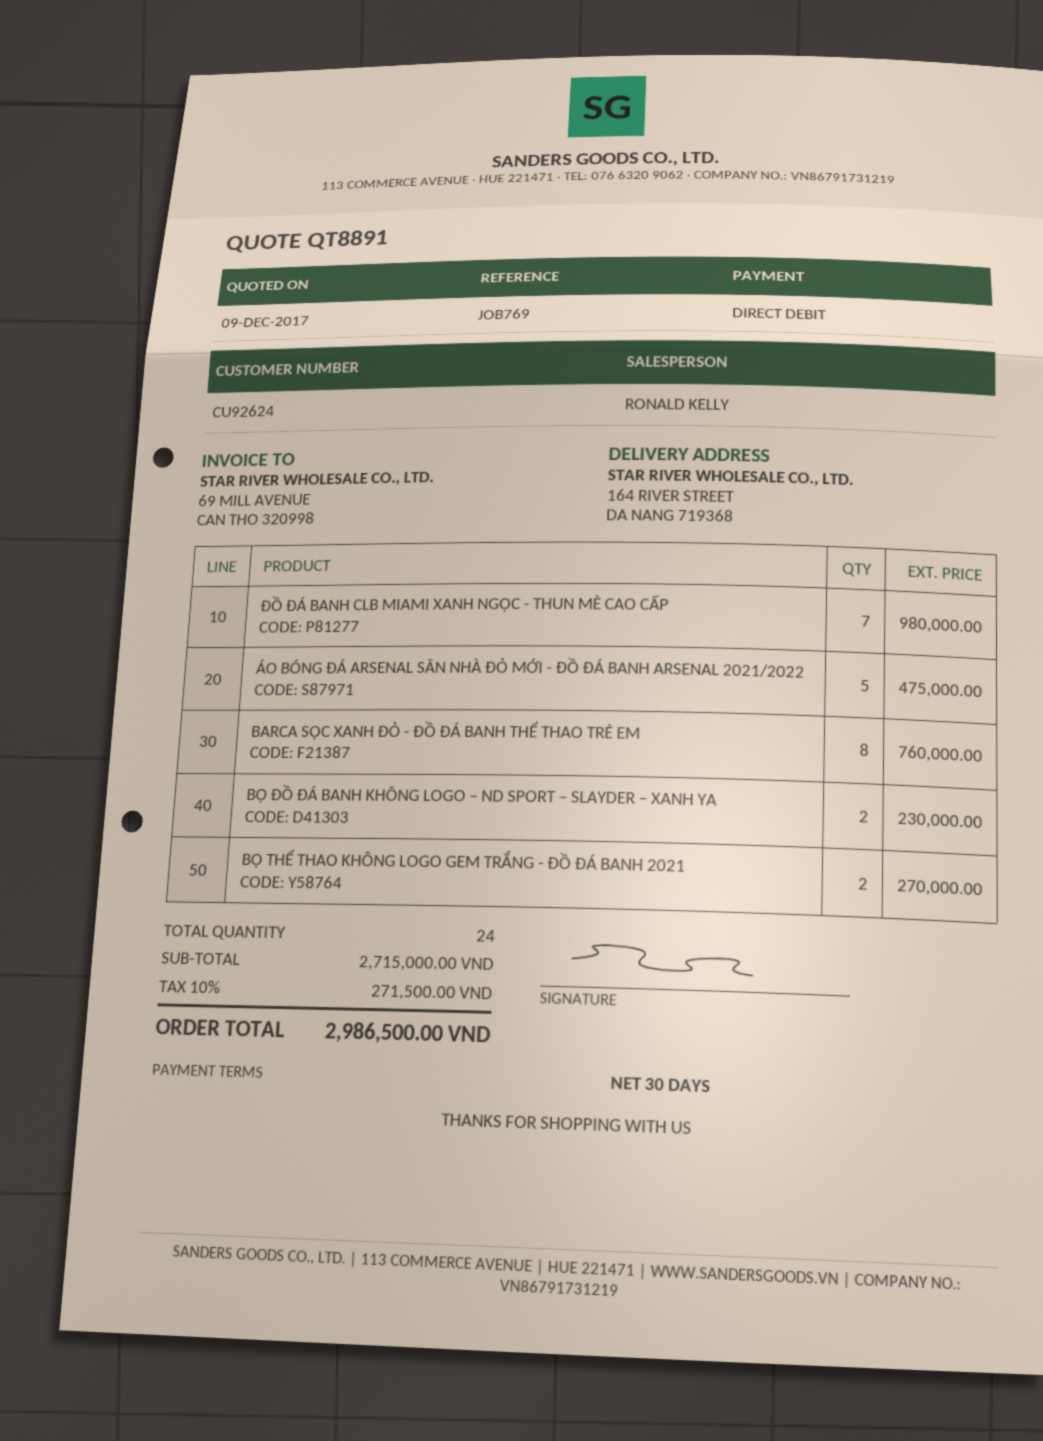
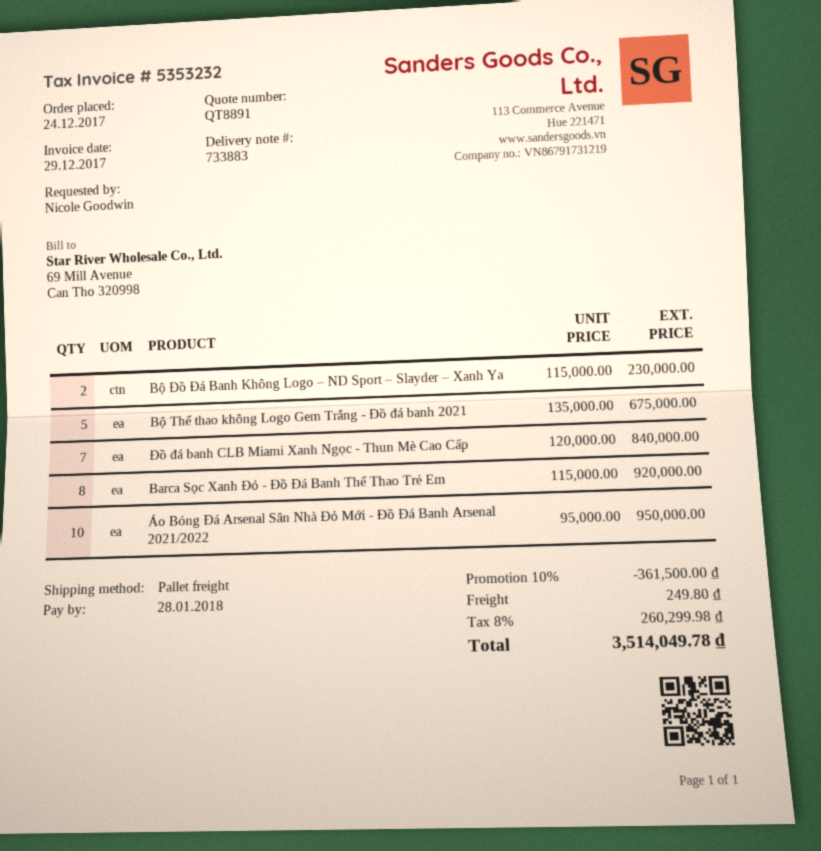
ĐỒ ĐÁ BANH CLB MIAMI XANH NGỌC - THUN MÈ CAO CẤP: 7 for 980000.00 -> 7 for 840000.00
ÁO BÓNG ĐÁ ARSENAL SÂN NHÀ ĐỎ MỚI - ĐỒ ĐÁ BANH ARSENAL 2021/2022: 5 for 475000.00 -> 10 for 950000.00
BARCA SỌC XANH ĐỎ - ĐỒ ĐÁ BANH THỂ THAO TRẺ EM: 8 for 760000.00 -> 8 for 920000.00
BỘ THỂ THAO KHÔNG LOGO GEM TRẮNG - ĐỒ ĐÁ BANH 2021: 2 for 270000.00 -> 5 for 675000.00
discount: none -> 10% = 361500.00
shipping: none -> 249.80
tax: 10% = 271500.00 -> 8% = 260299.98
total: 2986500.00 -> 3514049.78

